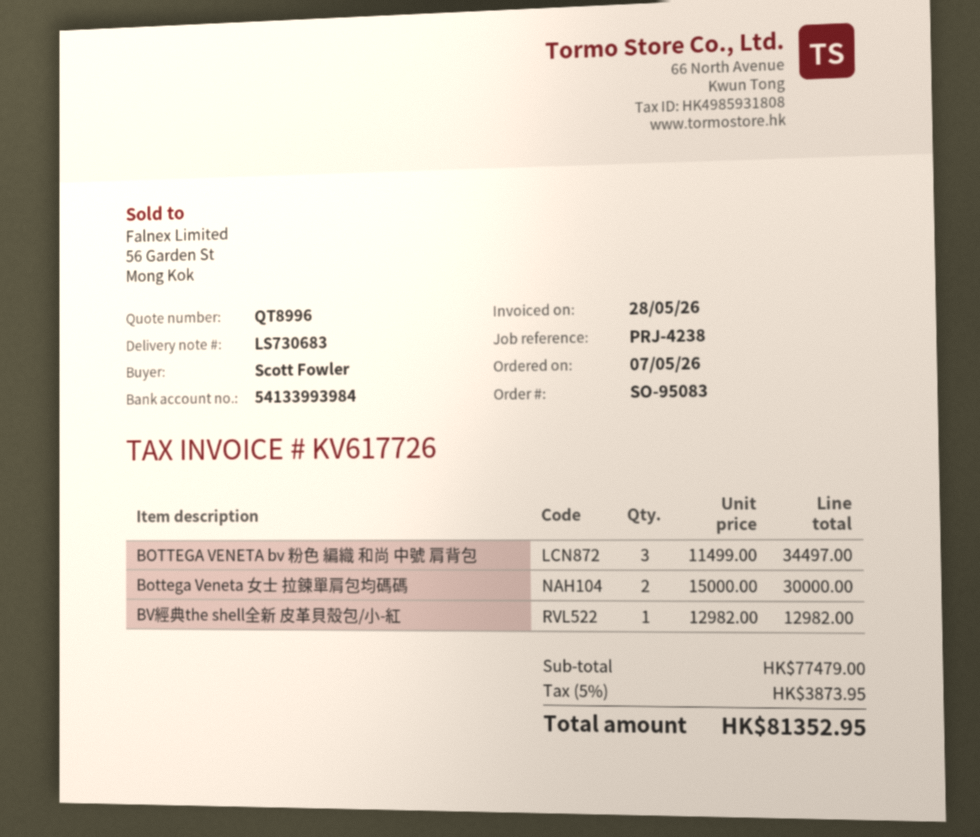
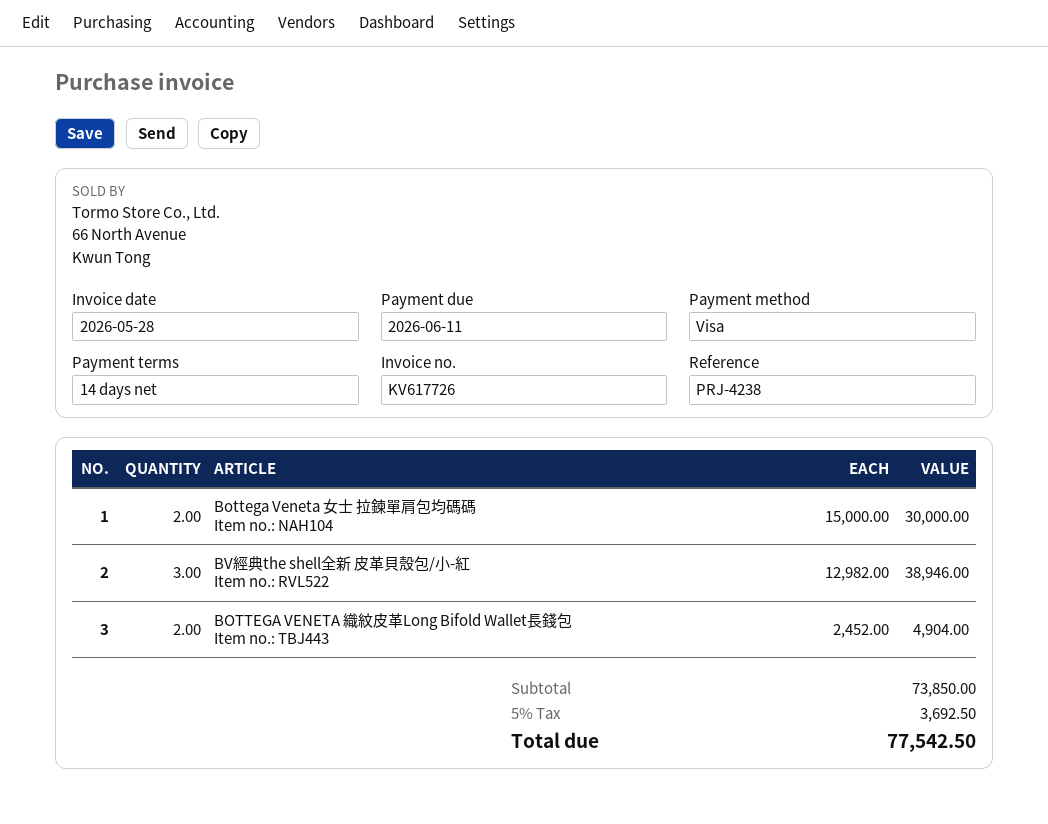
BOTTEGA VENETA bv 粉色 編織 和尚 中號 肩背包: 3 x 11499.00 = 34497.00 -> none
BV經典the shell全新 皮革貝殼包/小-紅: 1 x 12982.00 = 12982.00 -> 3 x 12982.00 = 38946.00
BOTTEGA VENETA 織紋皮革Long Bifold Wallet長錢包: none -> 2 x 2452.00 = 4904.00
subtotal: 77479.00 -> 73850.00
tax: 5% = 3873.95 -> 5% = 3692.50
total: 81352.95 -> 77542.50

